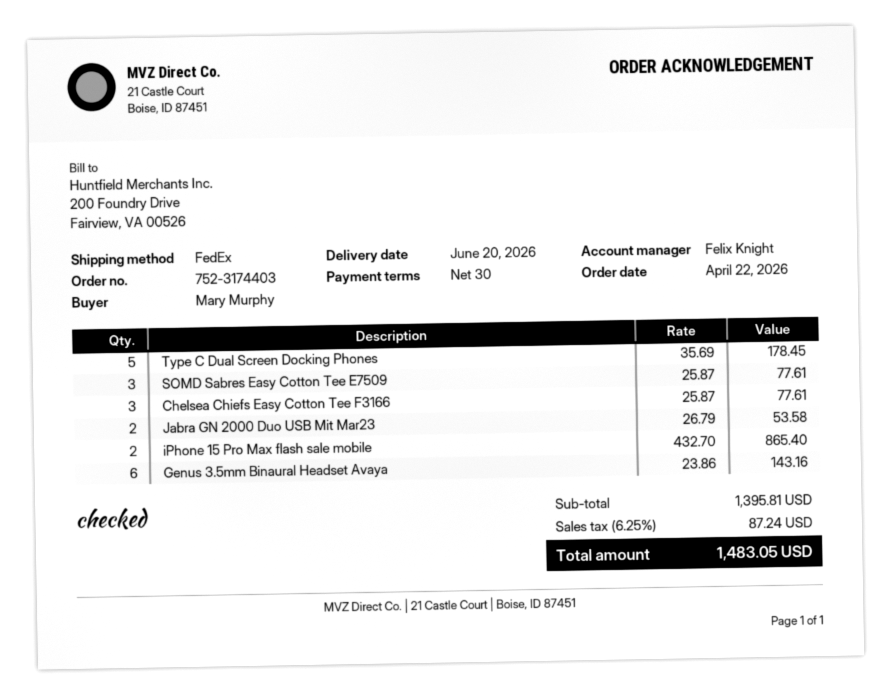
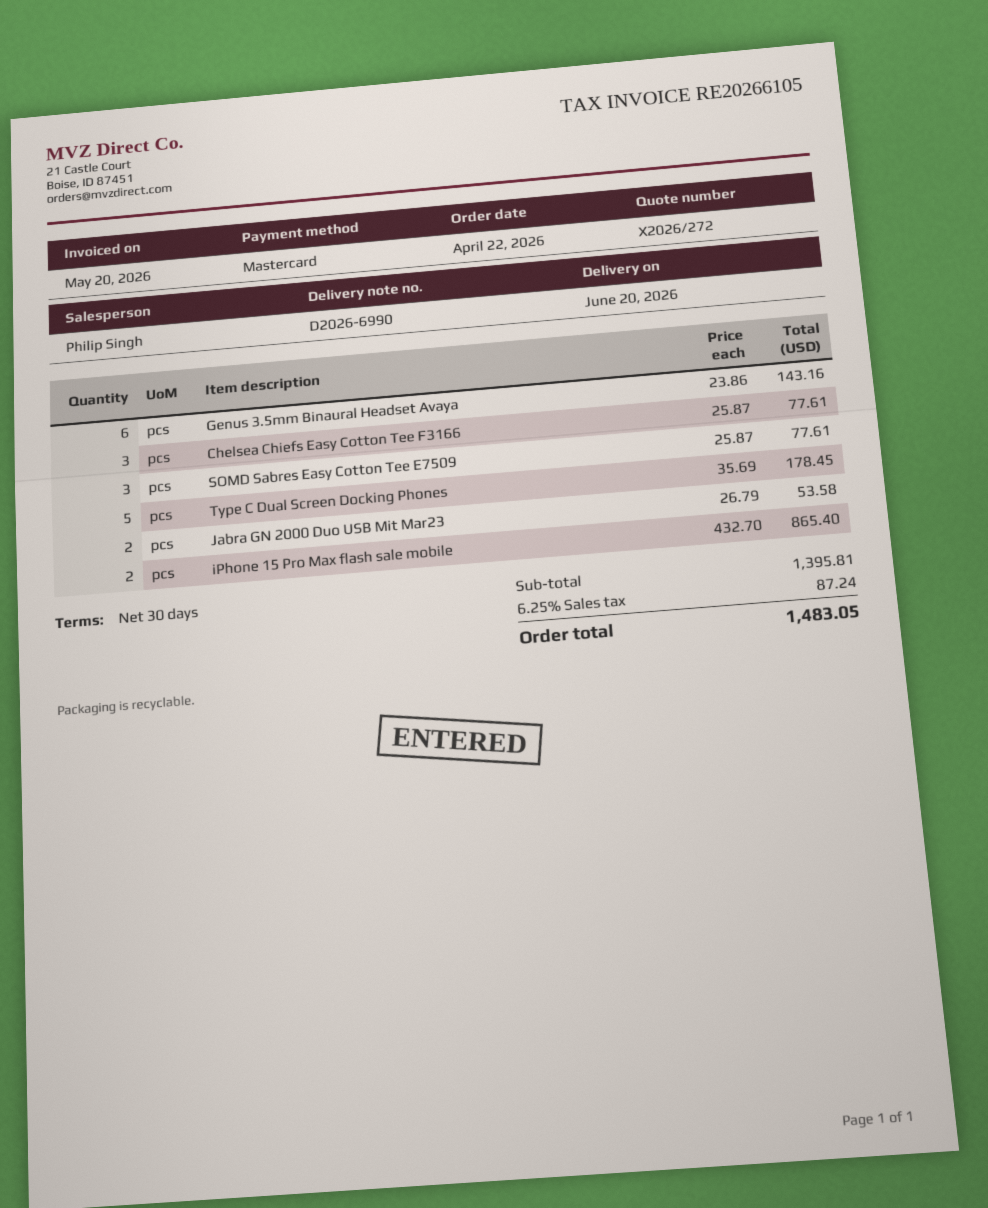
sales rep: Felix Knight -> Philip Singh

